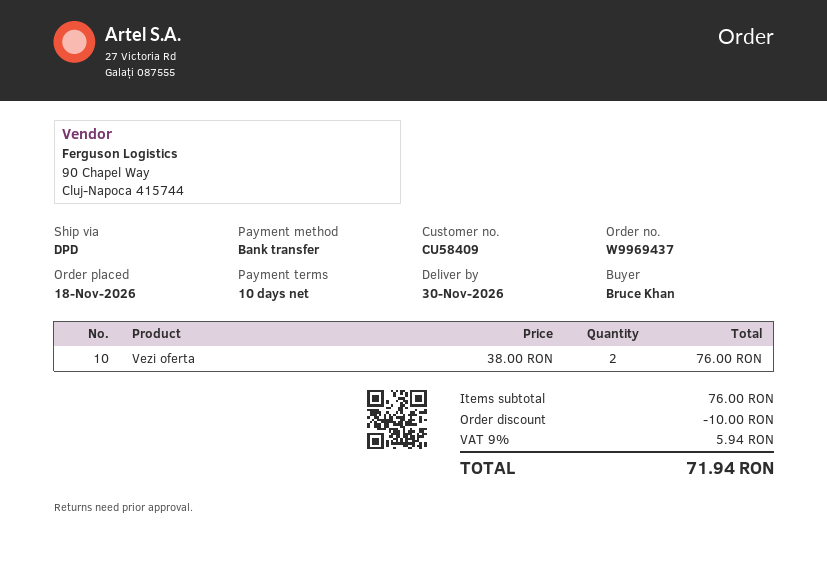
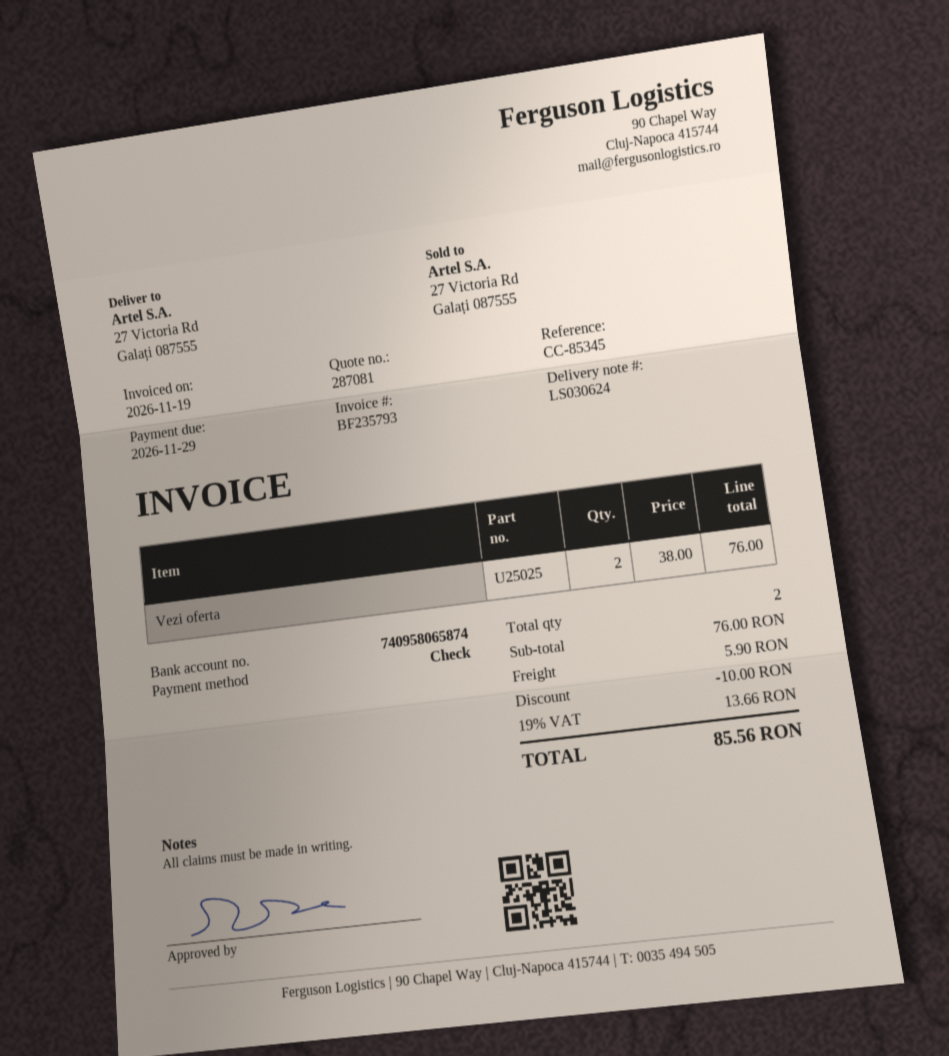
payment method: bank transfer -> cheque
shipping: none -> 5.90
tax: 9% = 5.94 -> 19% = 13.66
total: 71.94 -> 85.56

